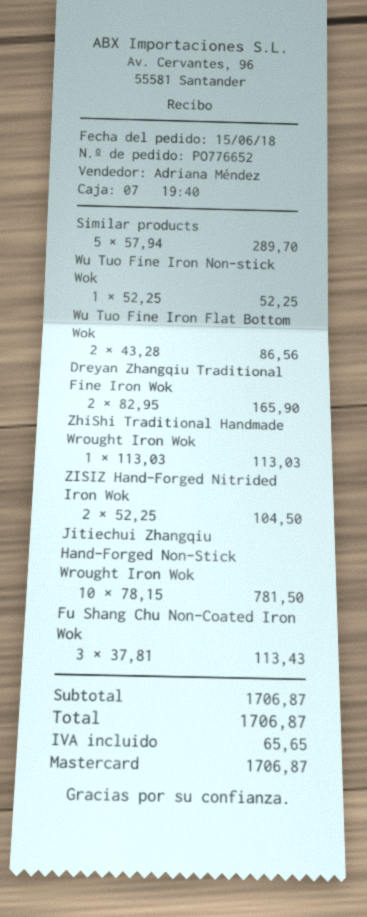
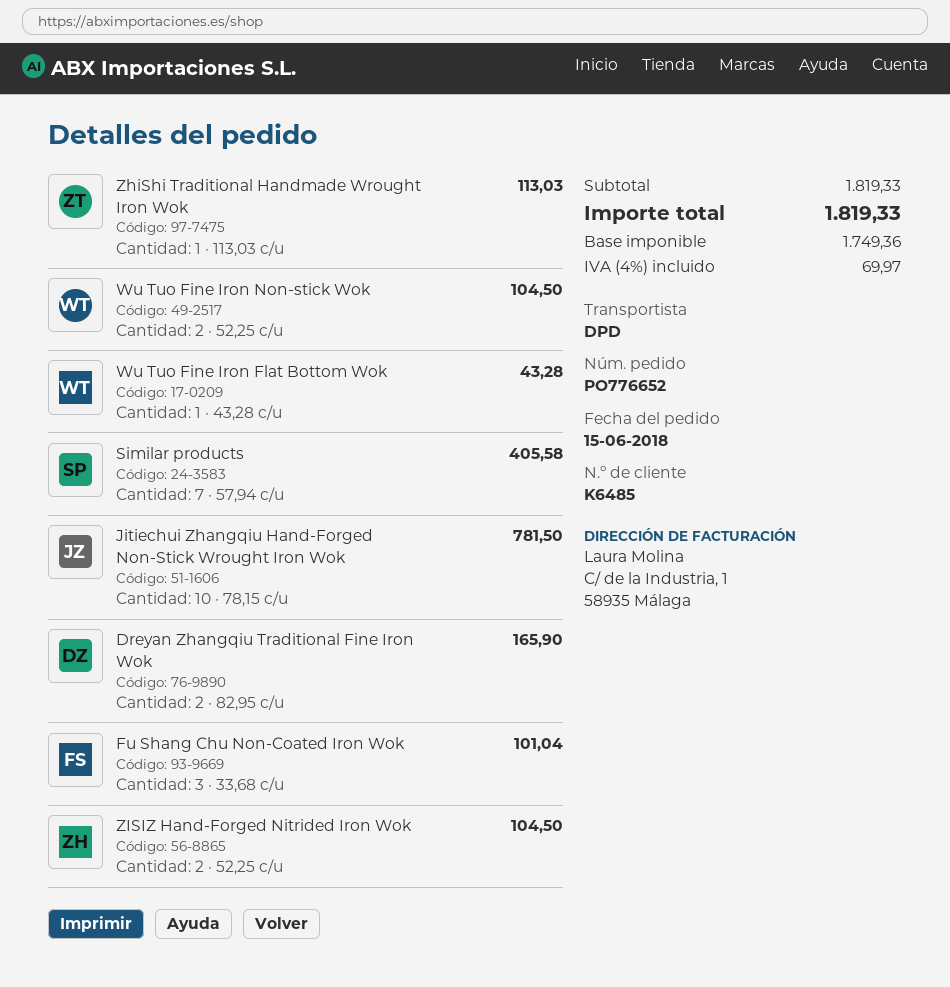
Similar products: 5 x 57.94 = 289.70 -> 7 x 57.94 = 405.58
Wu Tuo Fine Iron Non-stick Wok: 1 x 52.25 = 52.25 -> 2 x 52.25 = 104.50
Wu Tuo Fine Iron Flat Bottom Wok: 2 x 43.28 = 86.56 -> 1 x 43.28 = 43.28
Fu Shang Chu Non-Coated Iron Wok: 3 x 37.81 = 113.43 -> 3 x 33.68 = 101.04
subtotal: 1706.87 -> 1819.33
tax: 65.65 -> 69.97
total: 1706.87 -> 1819.33

